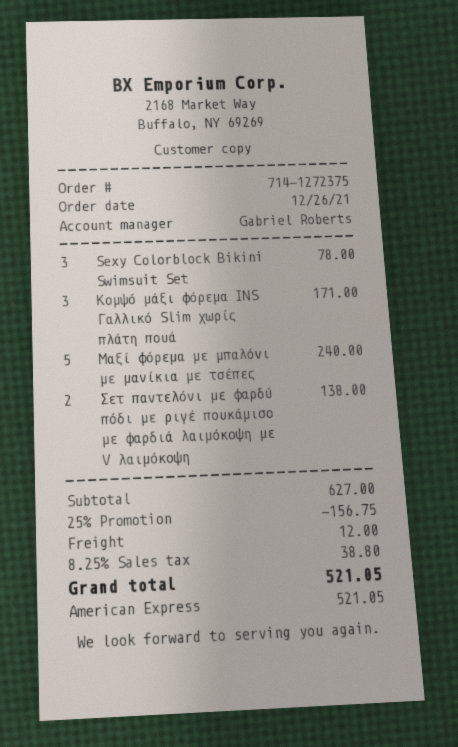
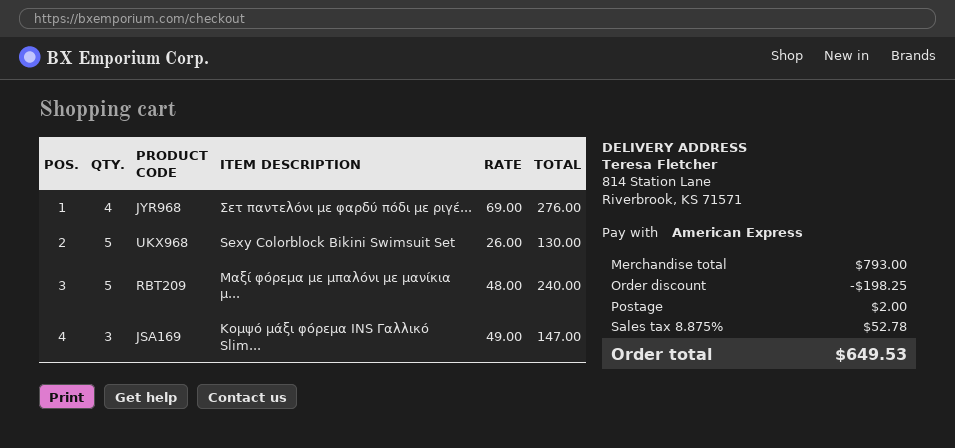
Sexy Colorblock Bikini Swimsuit Set: 3 for 78.00 -> 5 for 130.00
Κομψό μάξι φόρεμα INS Γαλλικό Slim χωρίς πλάτη πουά: 3 for 171.00 -> 3 for 147.00
Σετ παντελόνι με φαρδύ πόδι με ριγέ πουκάμισο με φαρδιά λαιμόκοψη με V λαιμόκοψη: 2 for 138.00 -> 4 for 276.00
subtotal: 627.00 -> 793.00
discount: 156.75 -> 198.25
shipping: 12.00 -> 2.00
tax: 8.25% = 38.80 -> 8.875% = 52.78
total: 521.05 -> 649.53

